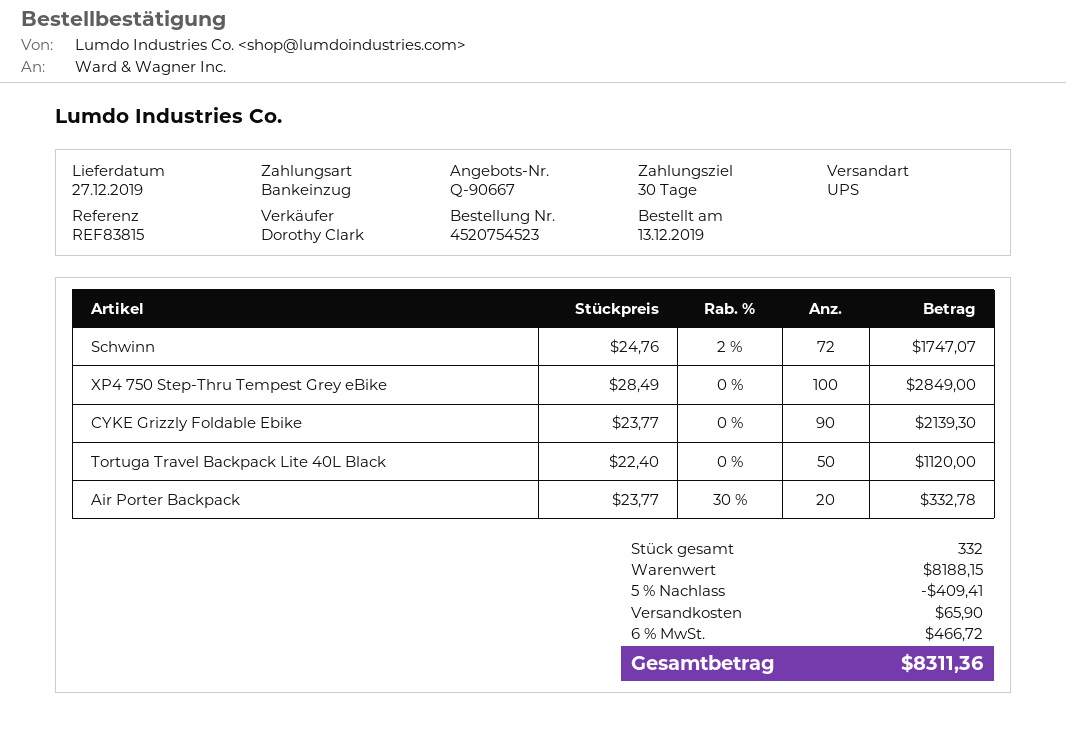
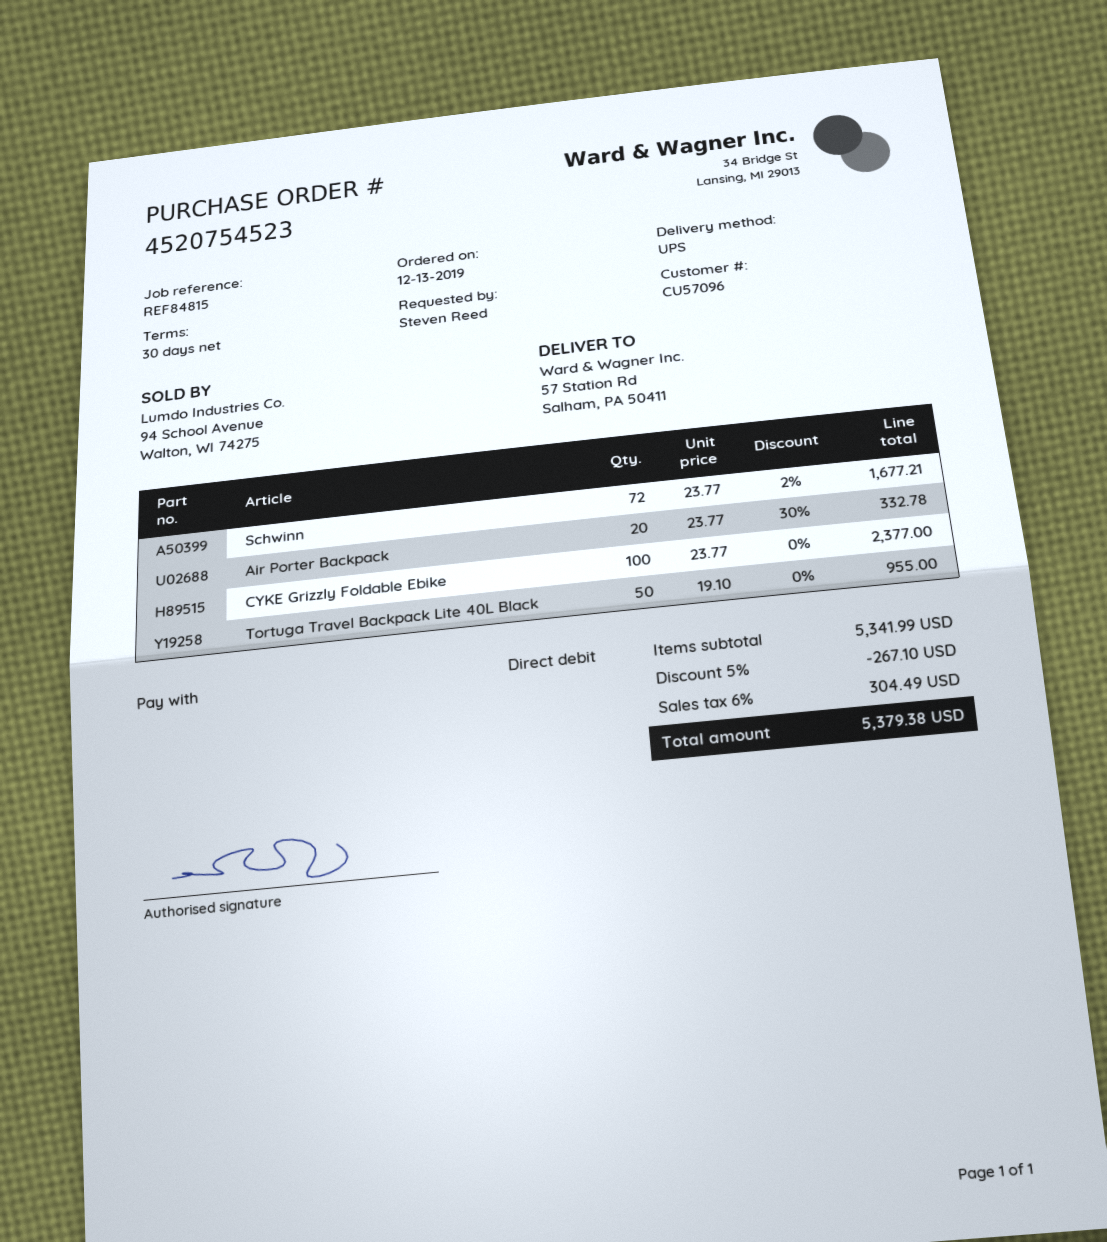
reference: REF83815 -> REF84815
Schwinn: 72 x 24.76 - 2% = 1747.07 -> 72 x 23.77 - 2% = 1677.21
XP4 750 Step-Thru Tempest Grey eBike: 100 x 28.49 = 2849.00 -> none
CYKE Grizzly Foldable Ebike: 90 x 23.77 = 2139.30 -> 100 x 23.77 = 2377.00
Tortuga Travel Backpack Lite 40L Black: 50 x 22.40 = 1120.00 -> 50 x 19.10 = 955.00
subtotal: 8188.15 -> 5341.99
discount: 5% = 409.41 -> 5% = 267.10
shipping: 65.90 -> none
tax: 6% = 466.72 -> 6% = 304.49
total: 8311.36 -> 5379.38

